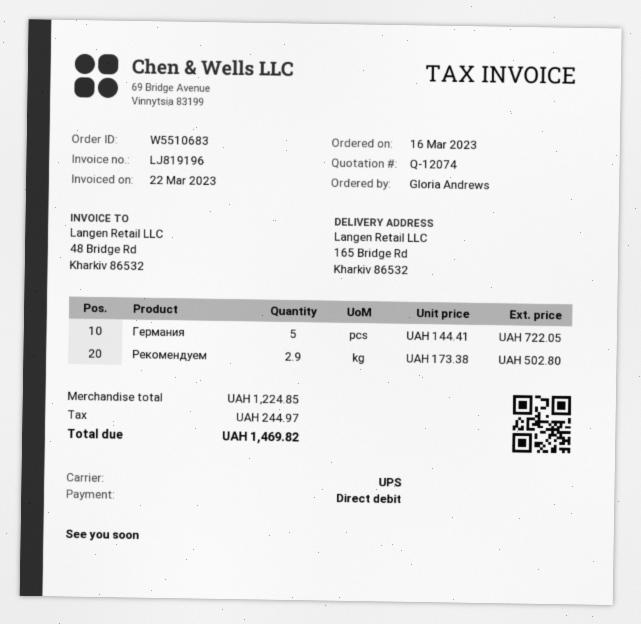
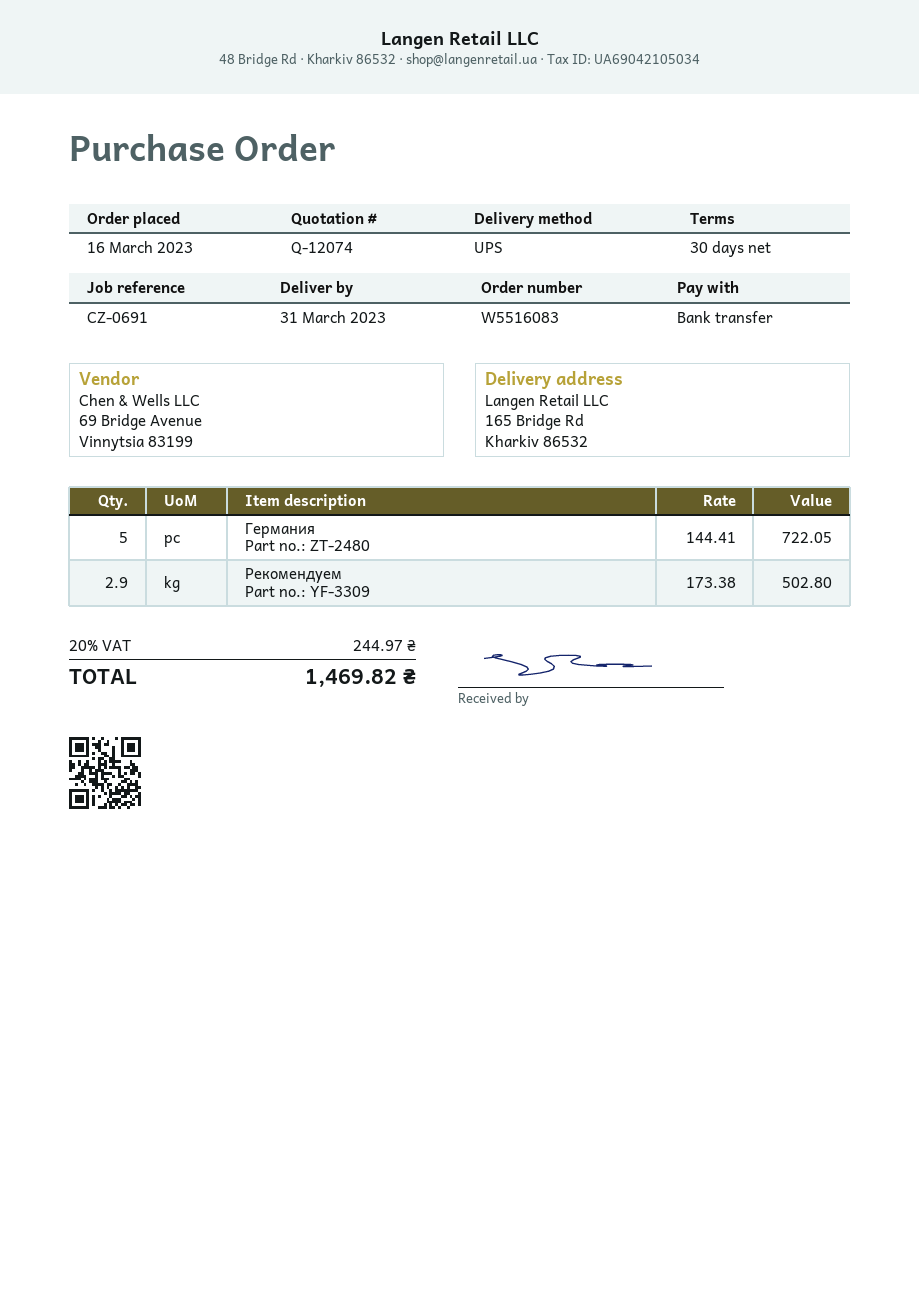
order number: W5510683 -> W5516083
payment method: direct debit -> bank transfer

